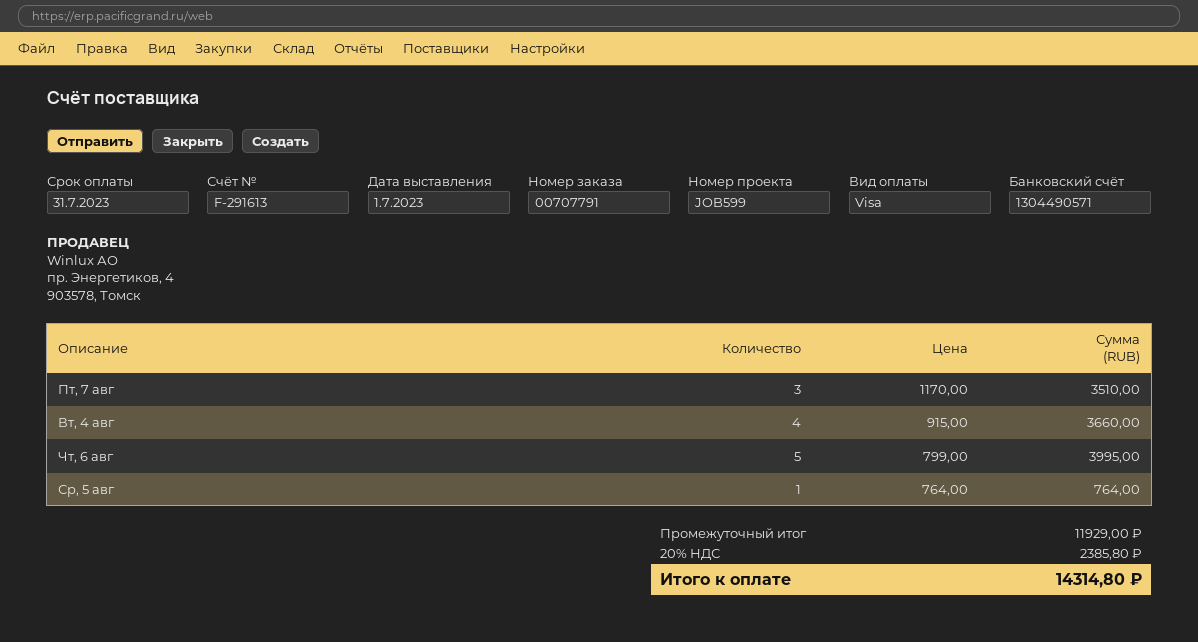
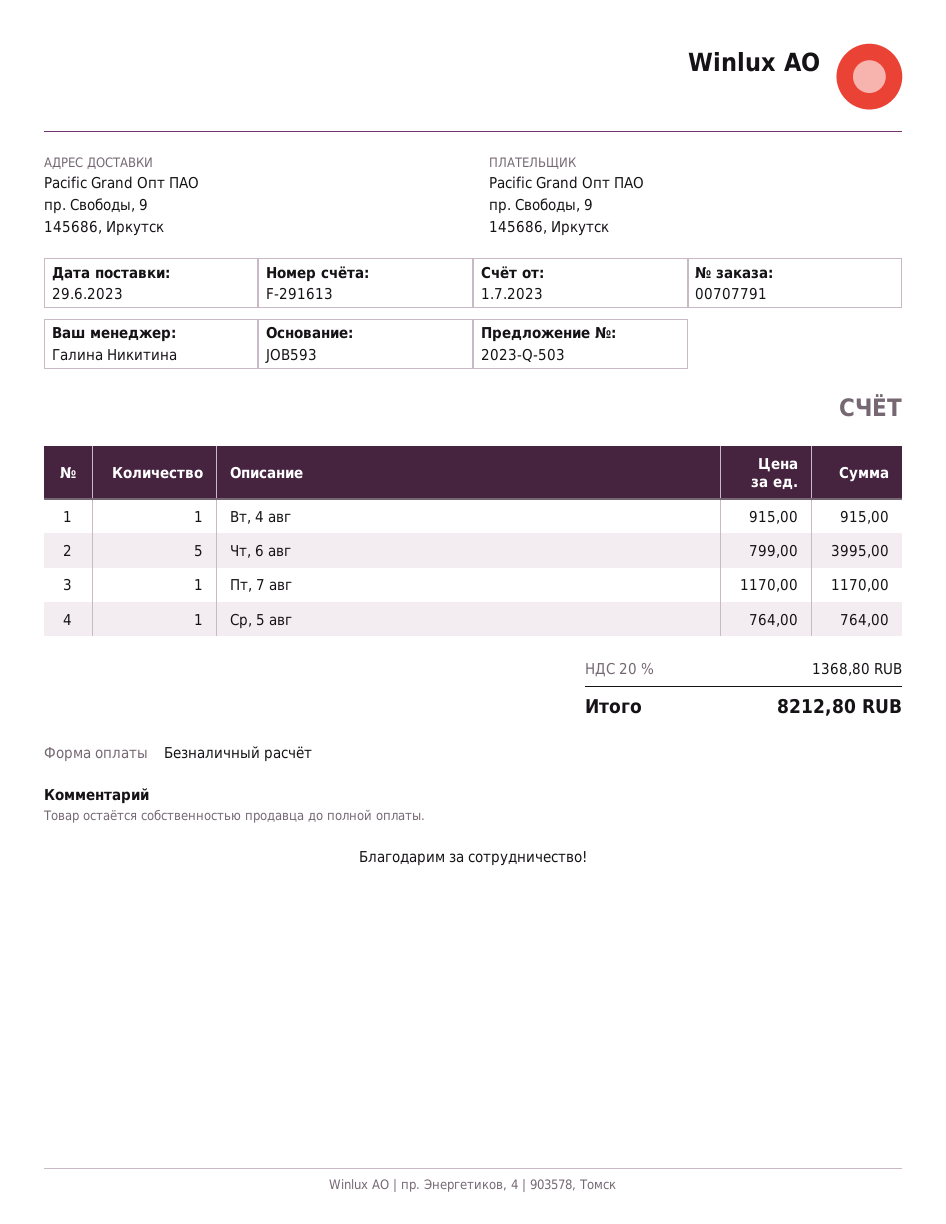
reference: JOB599 -> JOB593
payment method: Visa -> bank transfer
Пт, 7 авг: 3 x 1170.00 = 3510.00 -> 1 x 1170.00 = 1170.00
Вт, 4 авг: 4 x 915.00 = 3660.00 -> 1 x 915.00 = 915.00
tax: 20% = 2385.80 -> 20% = 1368.80
total: 14314.80 -> 8212.80

